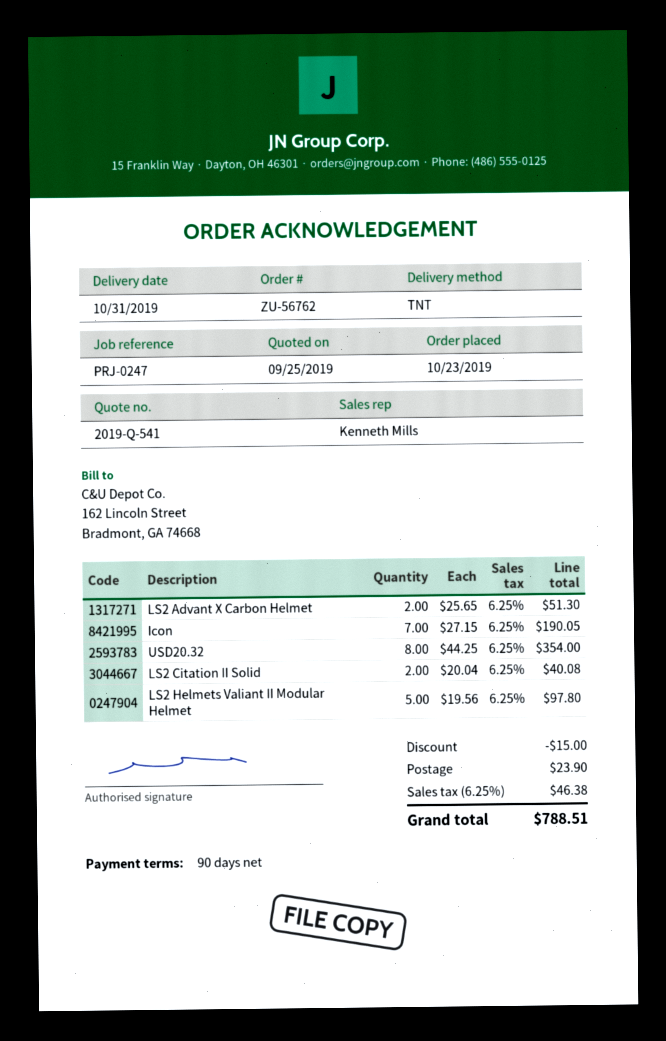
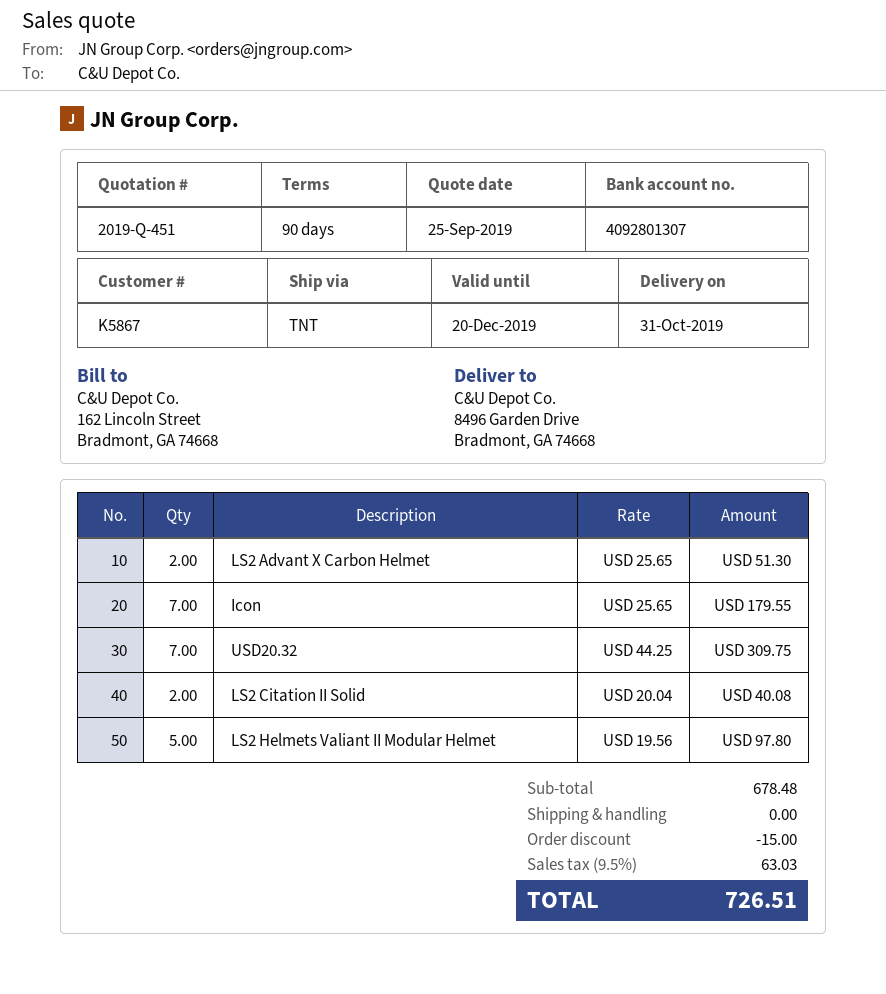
quote number: 2019-Q-541 -> 2019-Q-451
Icon: 7 x 27.15 = 190.05 -> 7 x 25.65 = 179.55
USD20.32: 8 x 44.25 = 354.00 -> 7 x 44.25 = 309.75
shipping: 23.90 -> 0.00
tax: 6.25% = 46.38 -> 9.5% = 63.03
total: 788.51 -> 726.51

